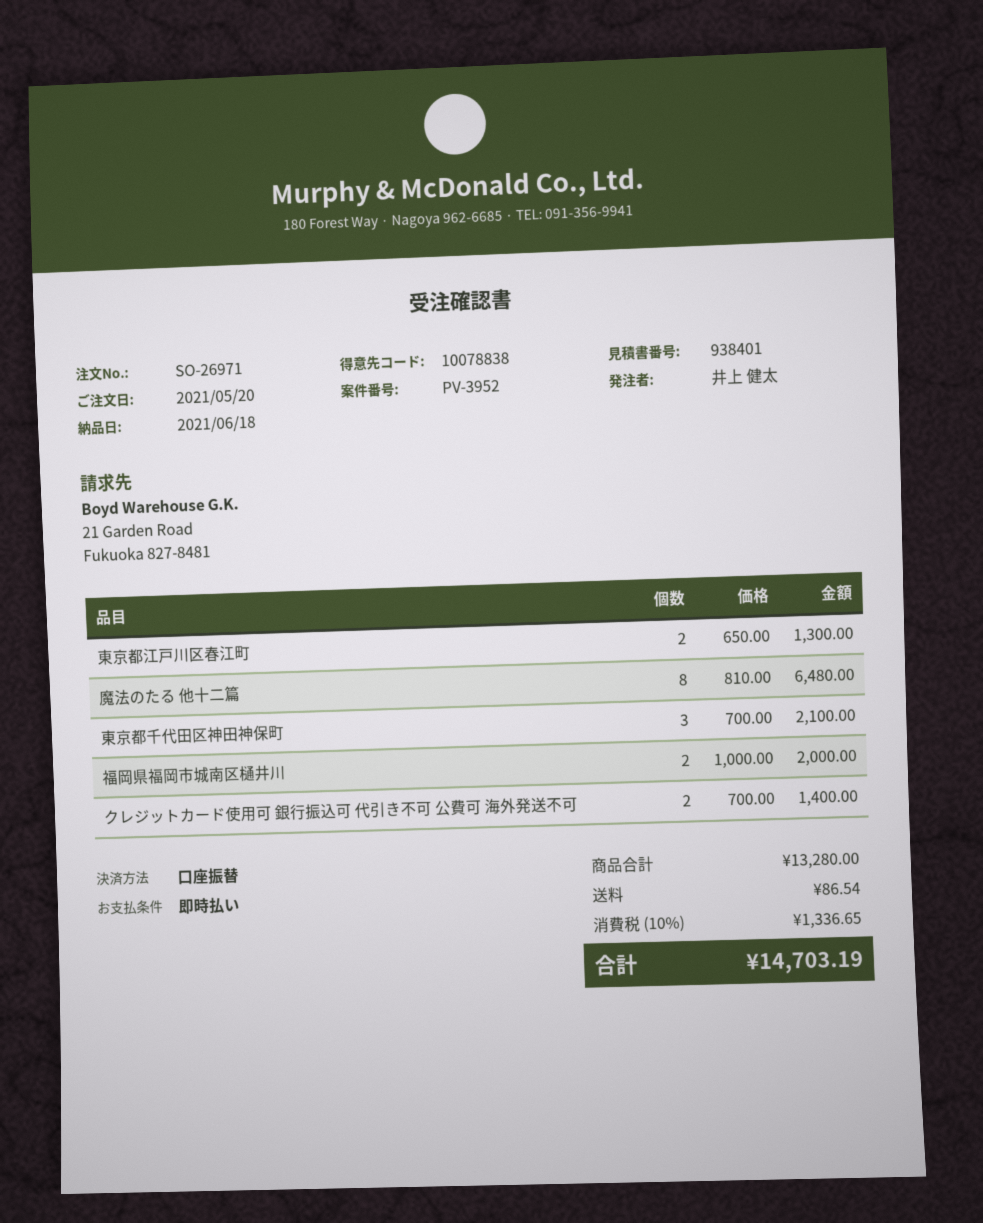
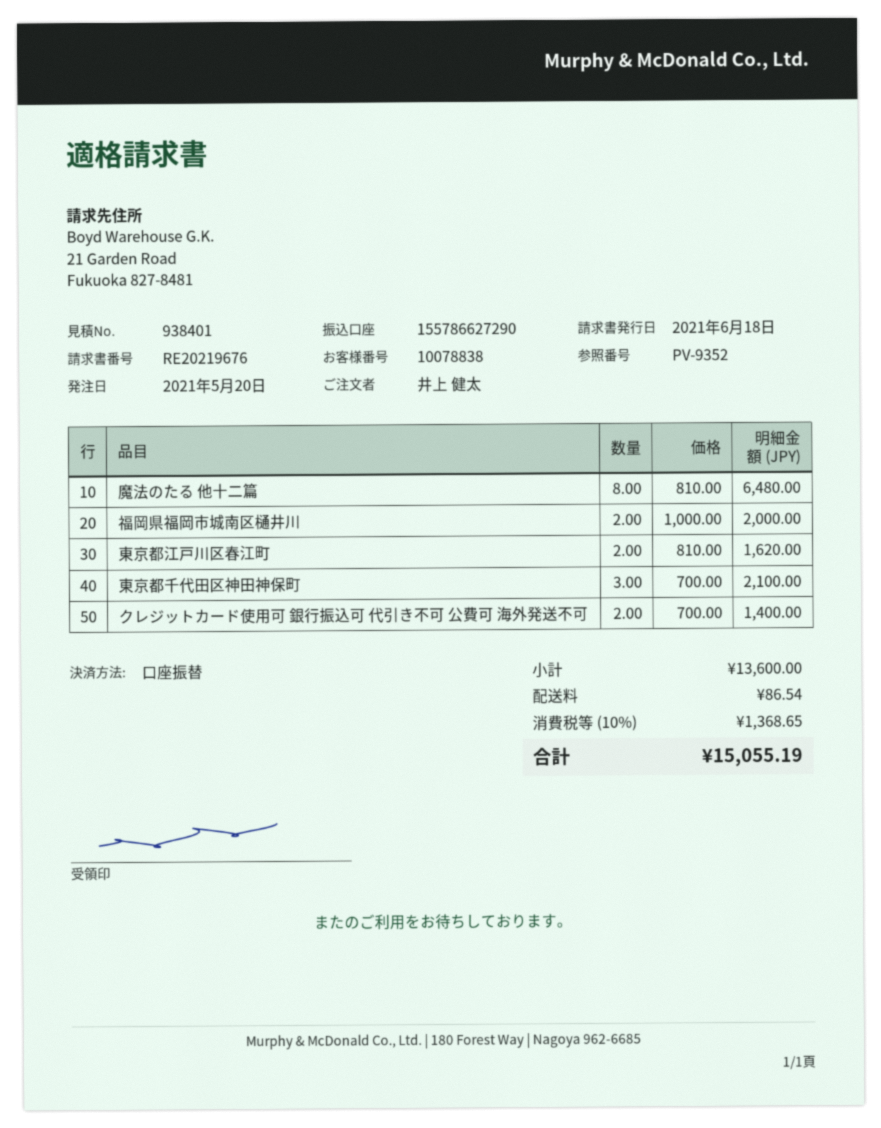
reference: PV-3952 -> PV-9352
東京都江戸川区春江町: 2 x 650.00 = 1300.00 -> 2 x 810.00 = 1620.00
subtotal: 13280.00 -> 13600.00
tax: 10% = 1336.65 -> 10% = 1368.65
total: 14703.19 -> 15055.19

